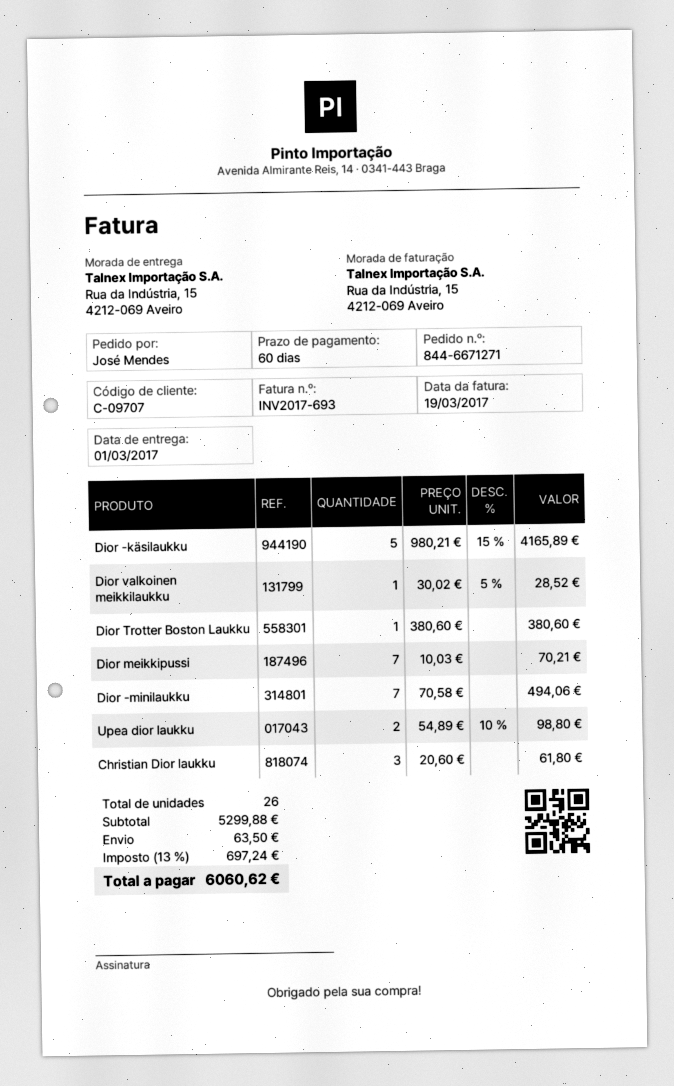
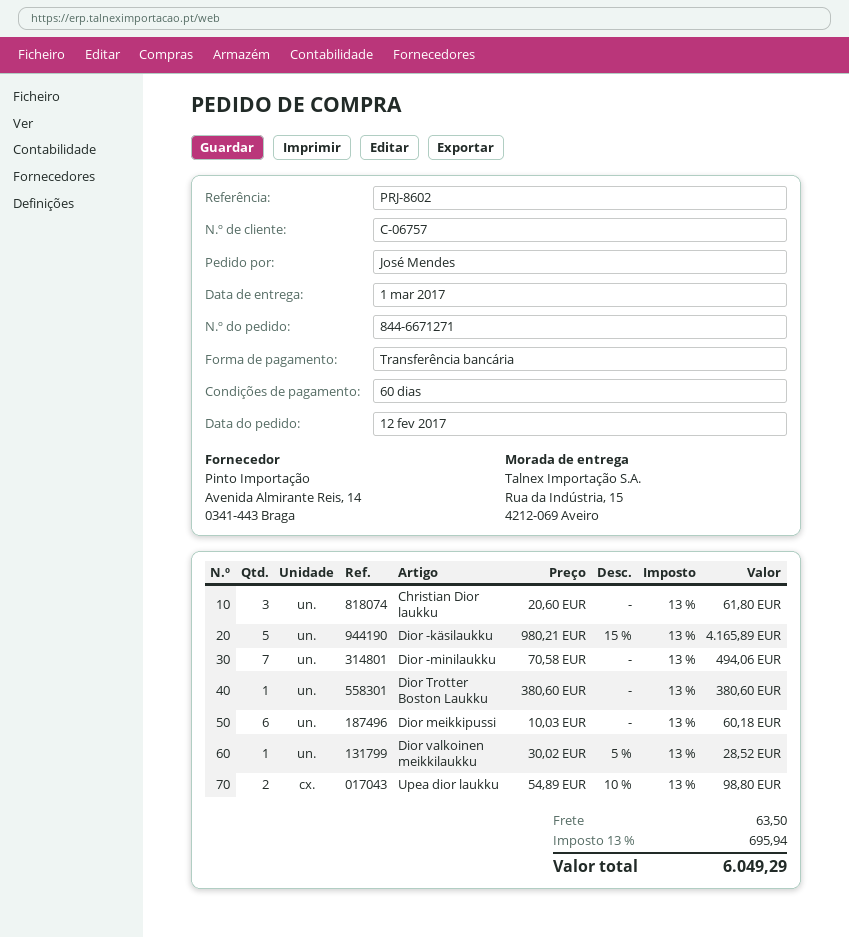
customer number: C-09707 -> C-06757
Dior meikkipussi: 7 x 10.03 = 70.21 -> 6 x 10.03 = 60.18
tax: 13% = 697.24 -> 13% = 695.94
total: 6060.62 -> 6049.29

